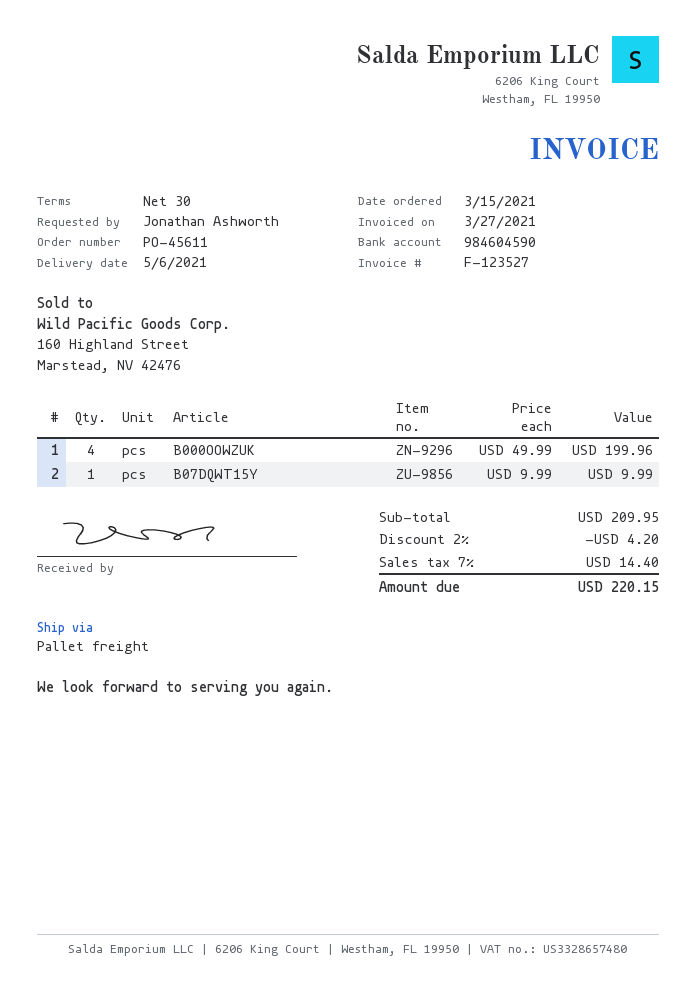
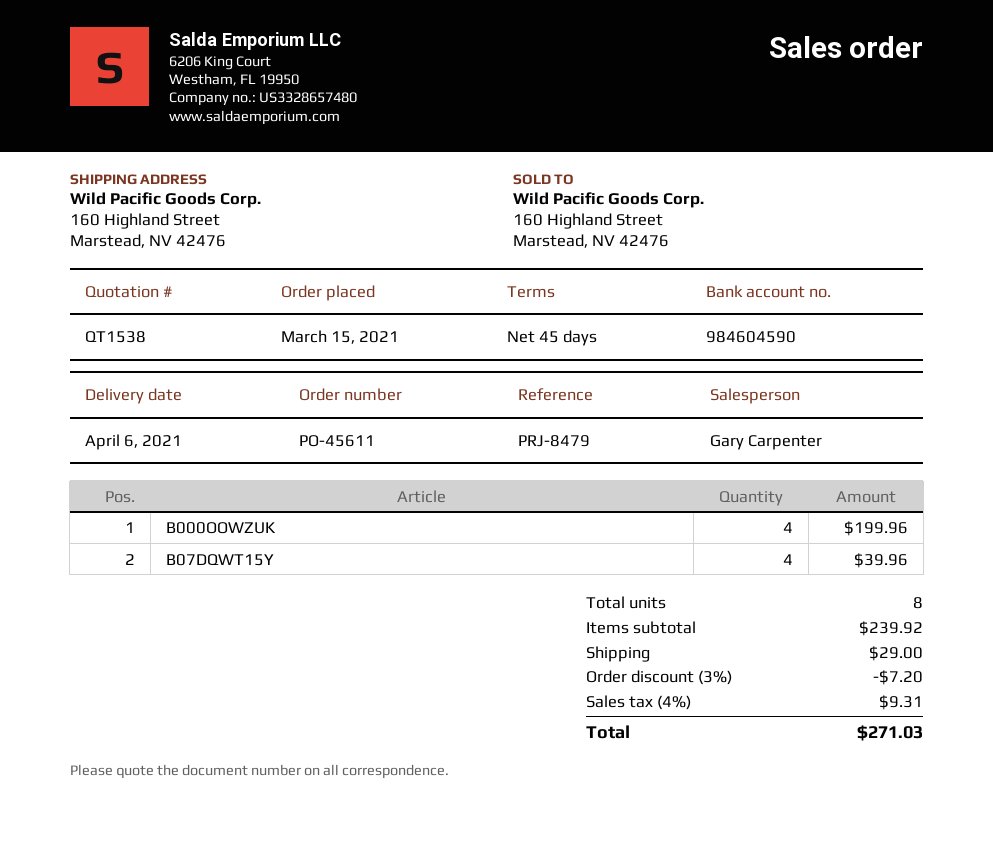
delivery date: 2021-05-06 -> 2021-04-06
payment terms: 30 days -> 45 days
B07DQWT15Y: 1 for 9.99 -> 4 for 39.96
subtotal: 209.95 -> 239.92
discount: 2% = 4.20 -> 3% = 7.20
shipping: none -> 29.00
tax: 7% = 14.40 -> 4% = 9.31
total: 220.15 -> 271.03

